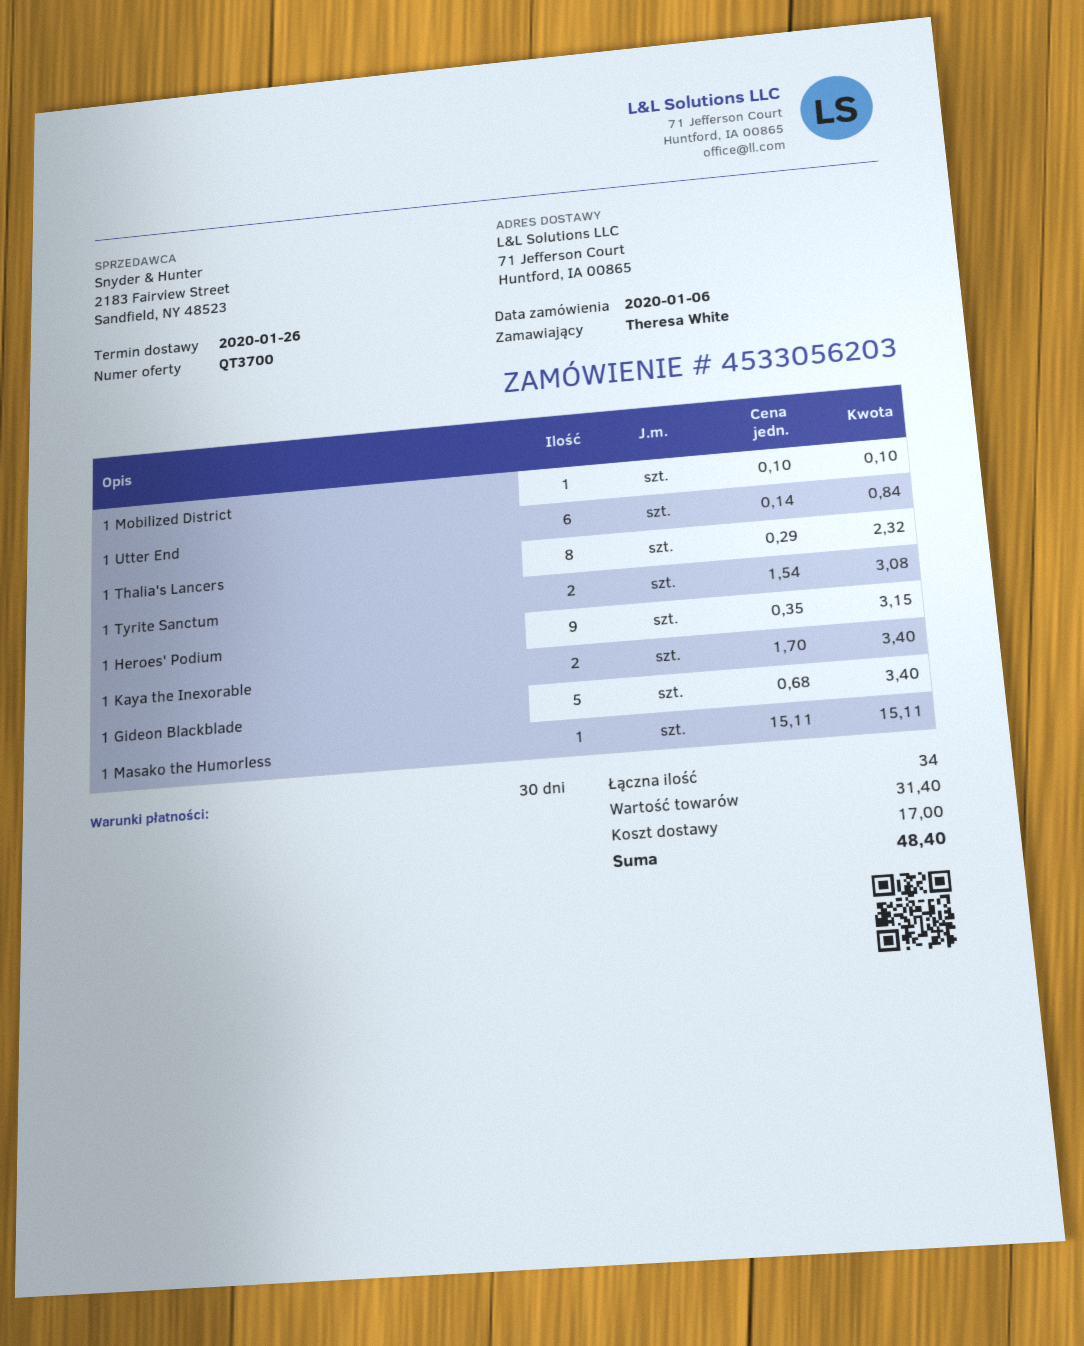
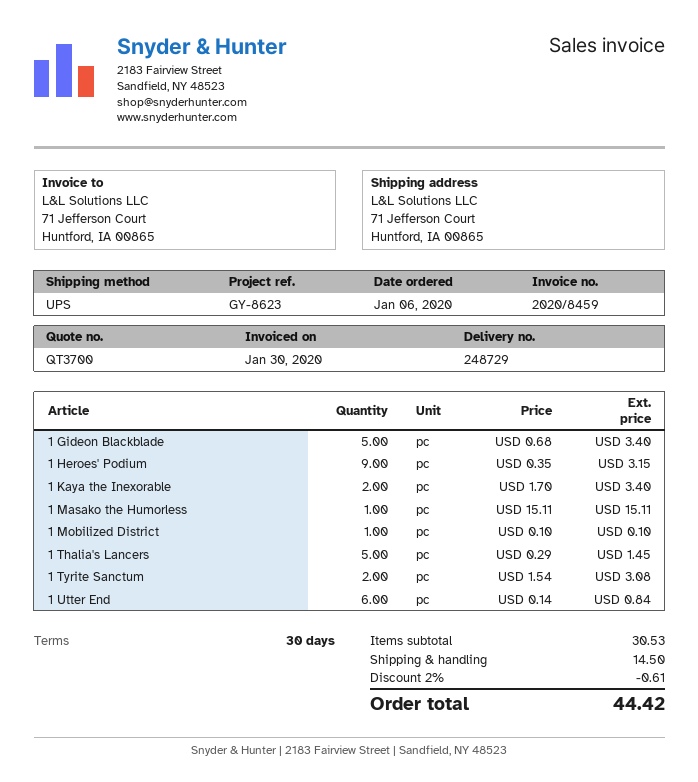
1 Thalia's Lancers: 8 x 0.29 = 2.32 -> 5 x 0.29 = 1.45
subtotal: 31.40 -> 30.53
discount: none -> 2% = 0.61
shipping: 17.00 -> 14.50
total: 48.40 -> 44.42

